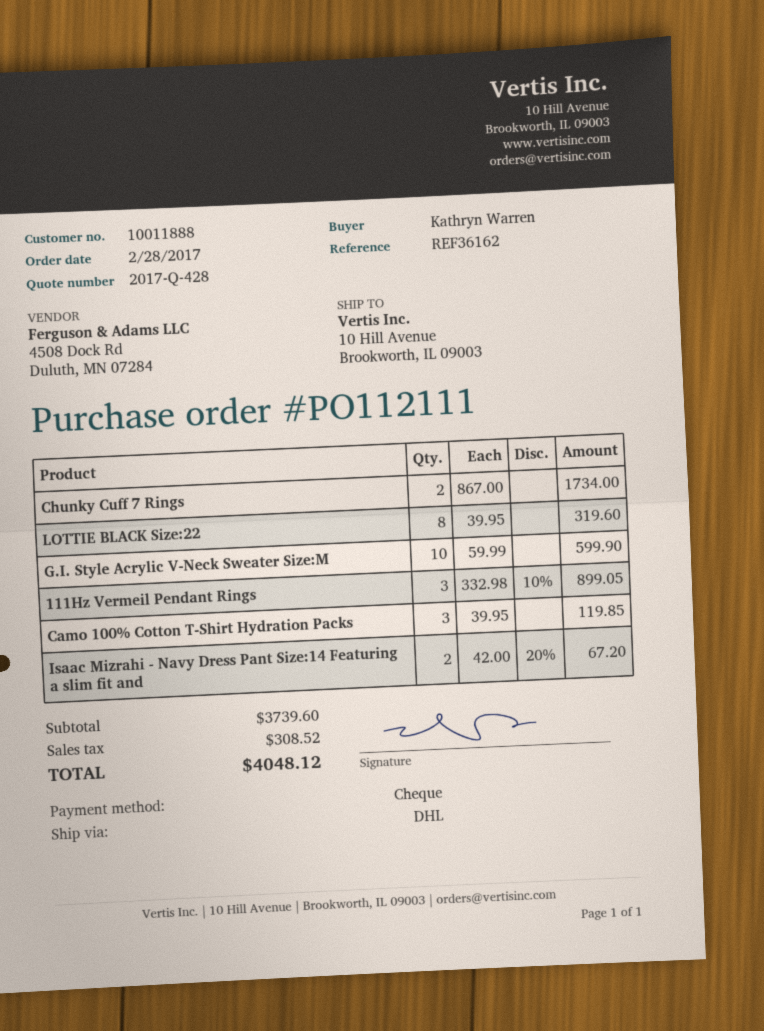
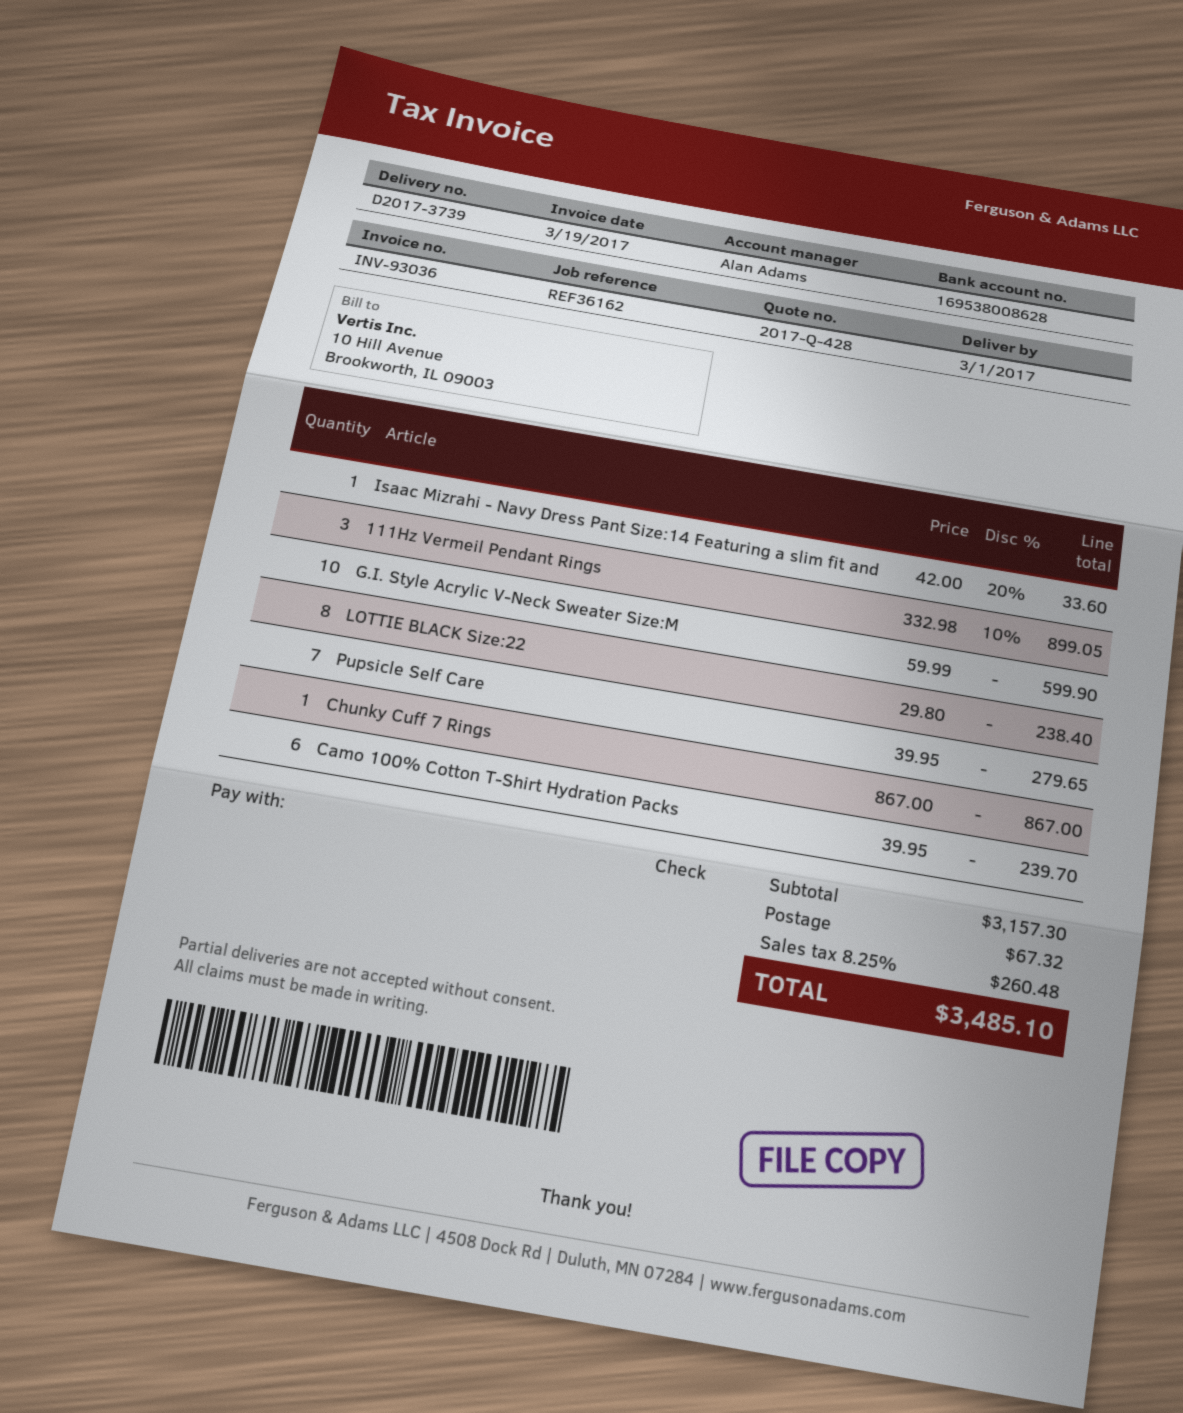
Chunky Cuff 7 Rings: 2 x 867.00 = 1734.00 -> 1 x 867.00 = 867.00
LOTTIE BLACK Size:22: 8 x 39.95 = 319.60 -> 8 x 29.80 = 238.40
Camo 100% Cotton T-Shirt Hydration Packs: 3 x 39.95 = 119.85 -> 6 x 39.95 = 239.70
Isaac Mizrahi - Navy Dress Pant Size:14 Featuring a slim fit and: 2 x 42.00 - 20% = 67.20 -> 1 x 42.00 - 20% = 33.60
Pupsicle Self Care: none -> 7 x 39.95 = 279.65
subtotal: 3739.60 -> 3157.30
shipping: none -> 67.32
tax: 308.52 -> 260.48
total: 4048.12 -> 3485.10

